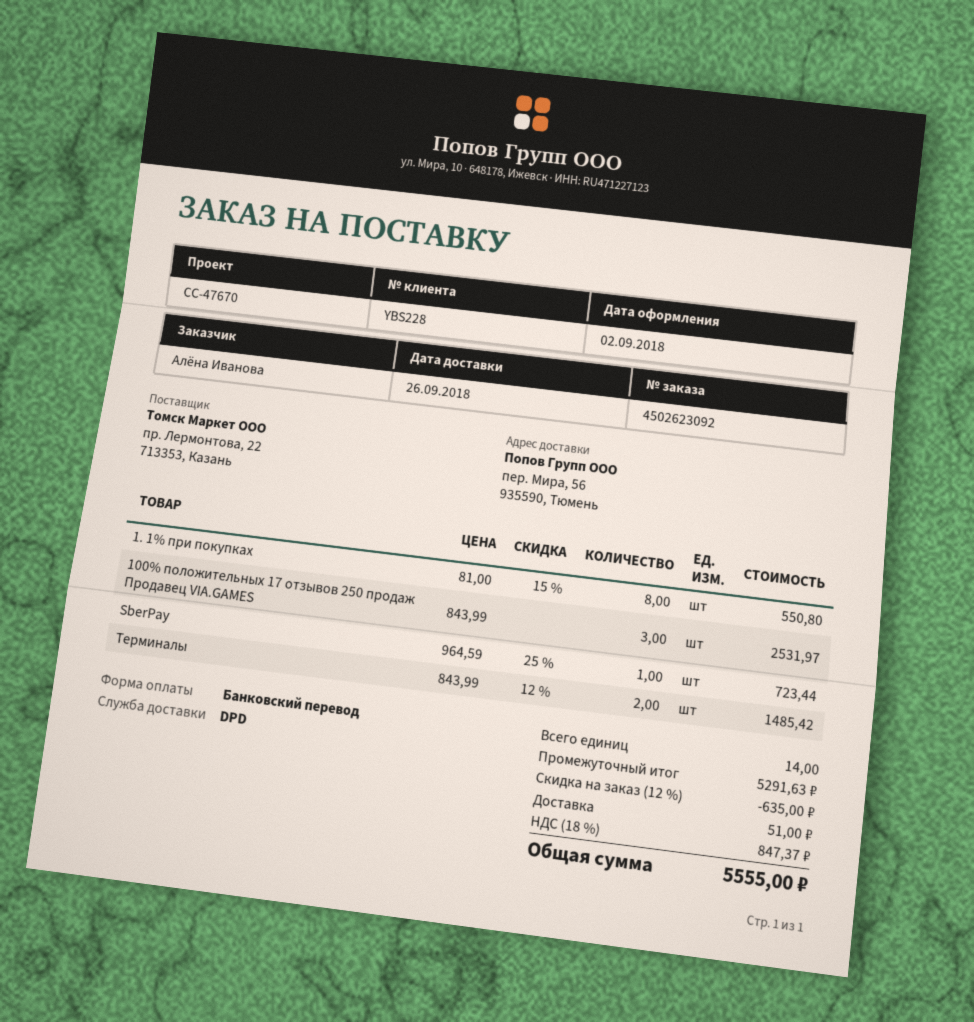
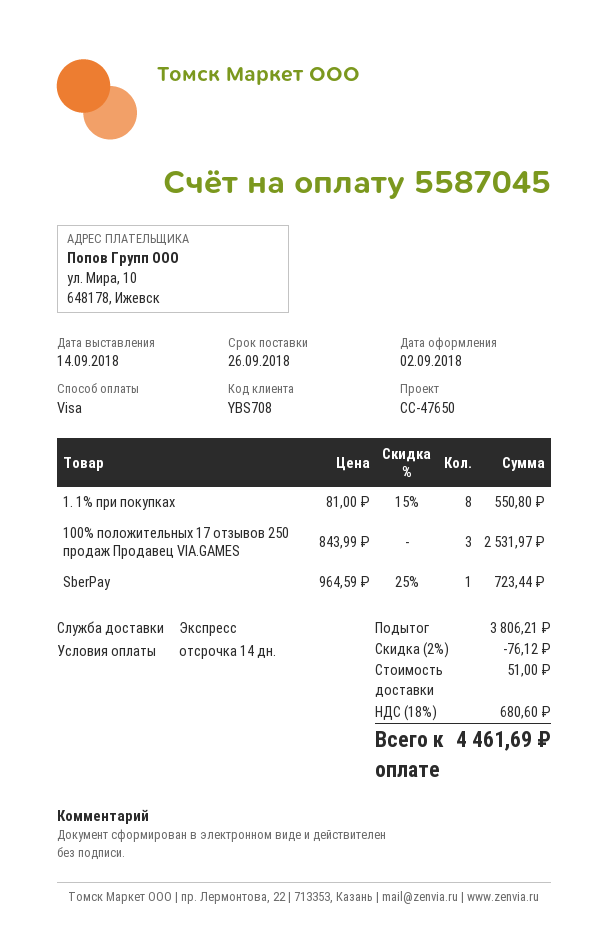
customer number: YBS228 -> YBS708
reference: CC-47670 -> CC-47650
payment method: bank transfer -> Visa
shipping method: DPD -> express
Терминалы: 2 x 843.99 - 12% = 1485.42 -> none
subtotal: 5291.63 -> 3806.21
discount: 12% = 635.00 -> 2% = 76.12
tax: 18% = 847.37 -> 18% = 680.60
total: 5555.00 -> 4461.69

